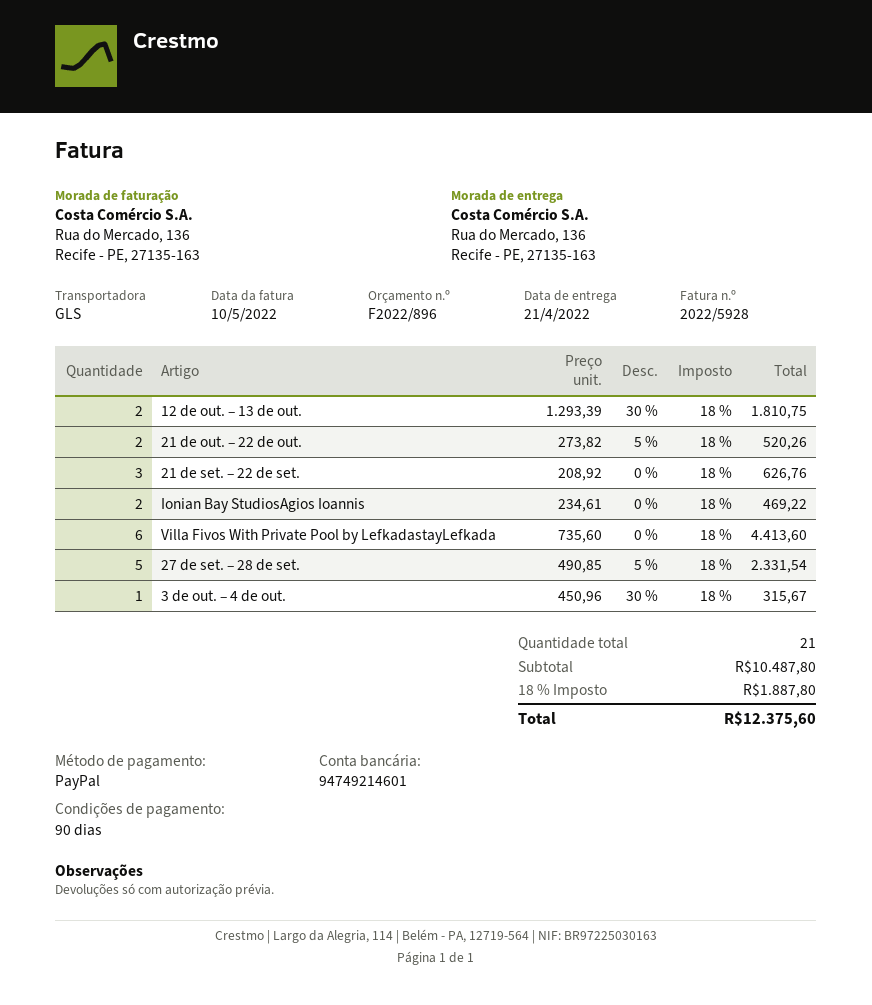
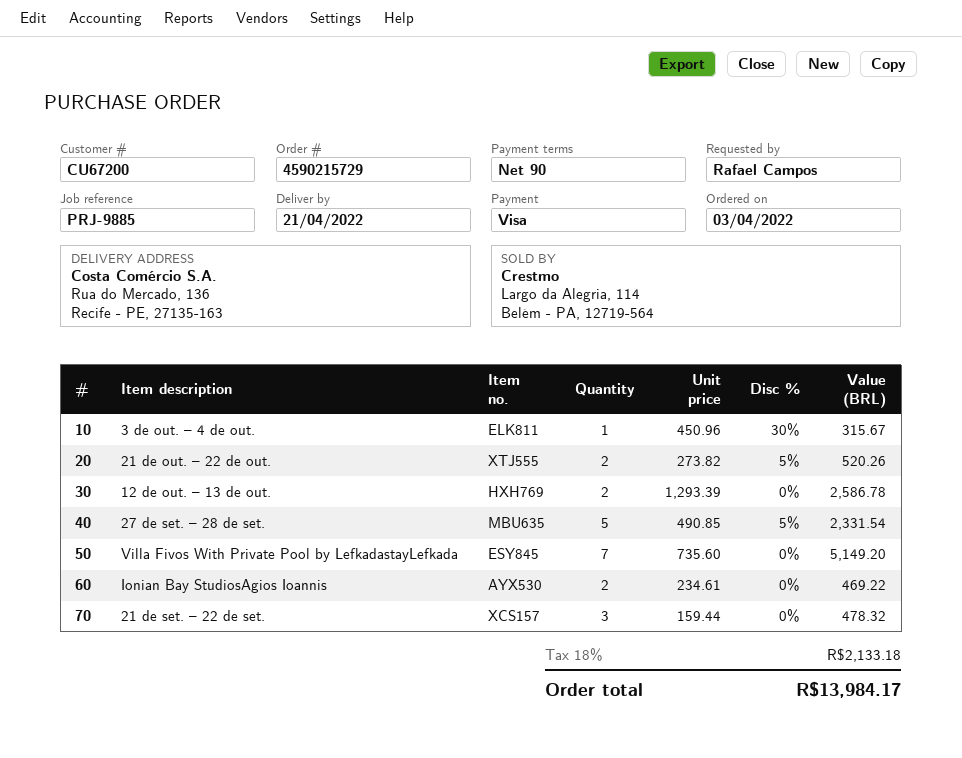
payment method: PayPal -> Visa
12 de out. – 13 de out.: 2 x 1293.39 - 30% = 1810.75 -> 2 x 1293.39 = 2586.78
21 de set. – 22 de set.: 3 x 208.92 = 626.76 -> 3 x 159.44 = 478.32
Villa Fivos With Private Pool by LefkadastayLefkada: 6 x 735.60 = 4413.60 -> 7 x 735.60 = 5149.20
tax: 18% = 1887.80 -> 18% = 2133.18
total: 12375.60 -> 13984.17

